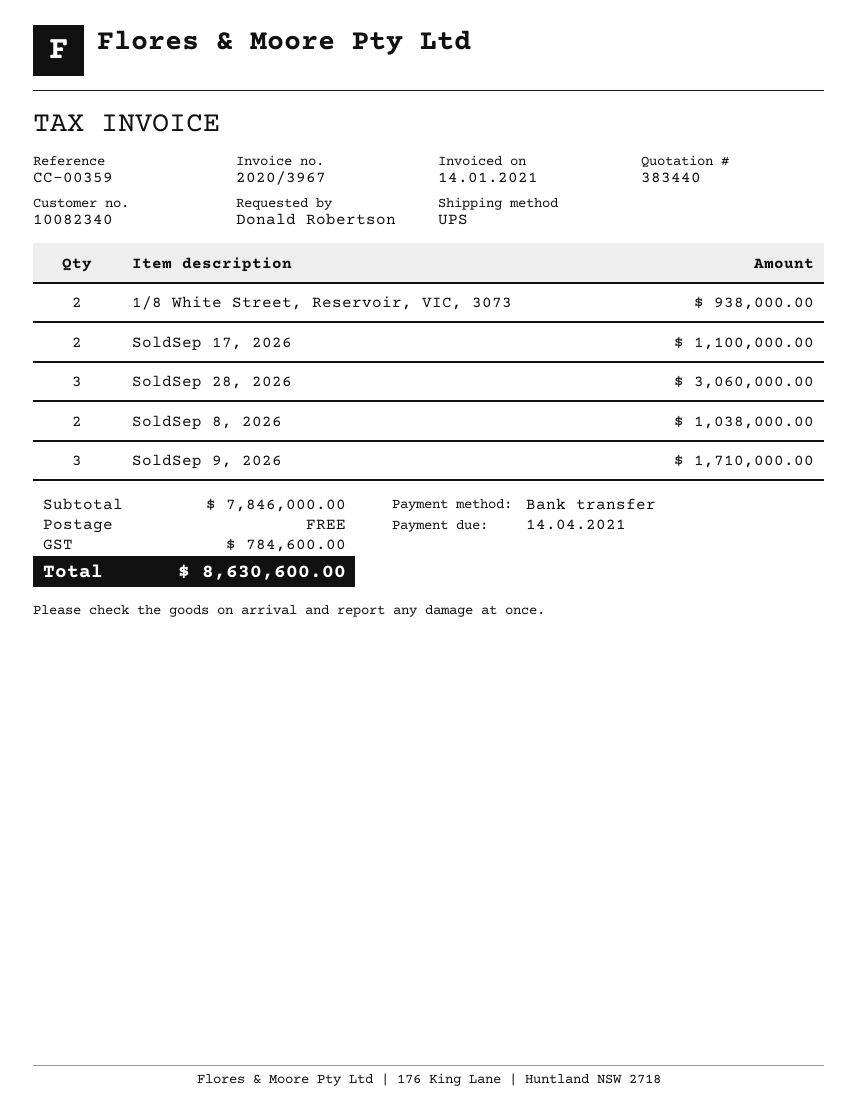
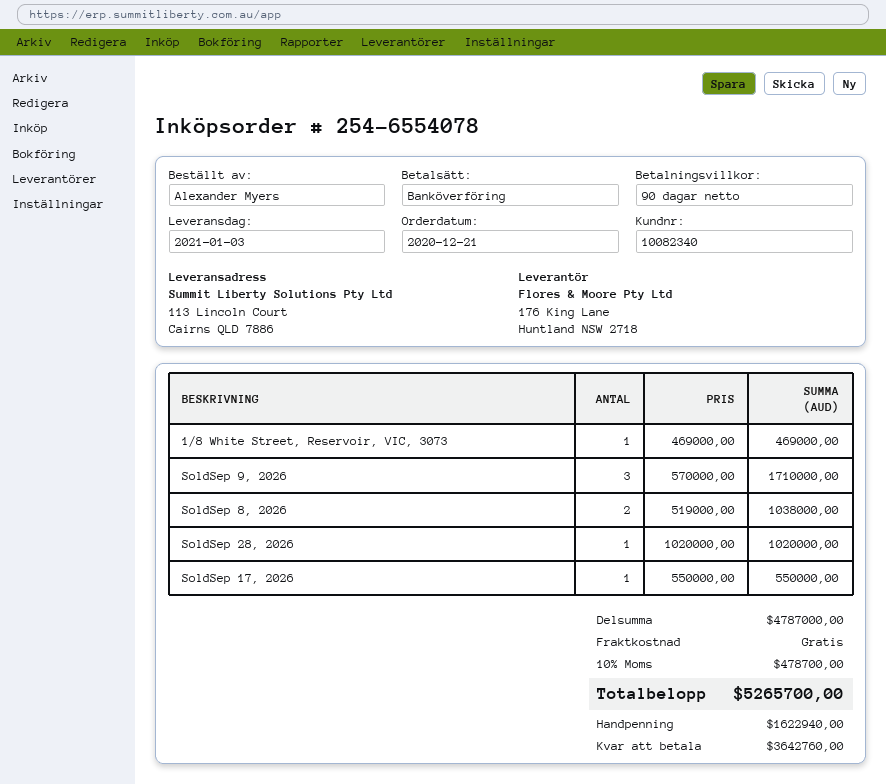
ordered by: Donald Robertson -> Alexander Myers
1/8 White Street, Reservoir, VIC, 3073: 2 for 938000.00 -> 1 for 469000.00
SoldSep 17, 2026: 2 for 1100000.00 -> 1 for 550000.00
SoldSep 28, 2026: 3 for 3060000.00 -> 1 for 1020000.00
subtotal: 7846000.00 -> 4787000.00
tax: 784600.00 -> 478700.00
total: 8630600.00 -> 5265700.00

